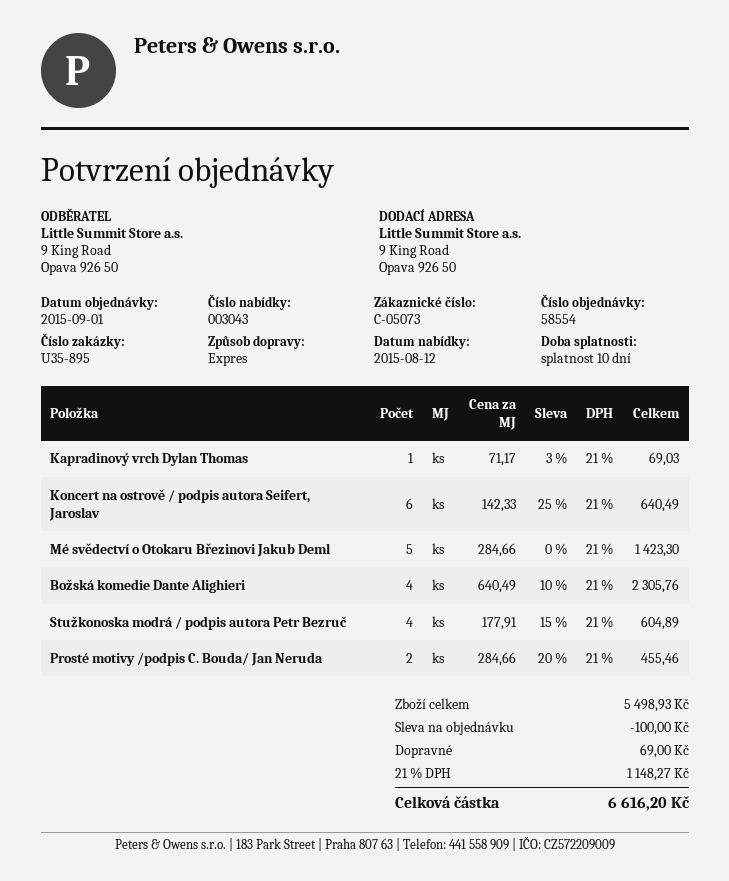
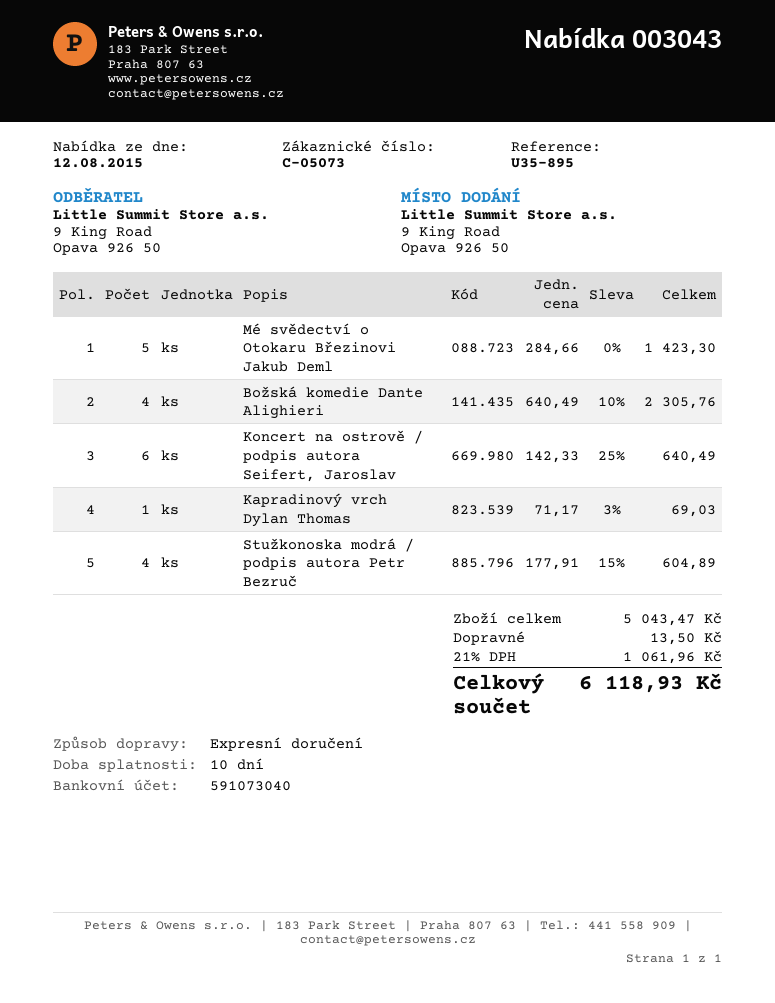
Prosté motivy /podpis C. Bouda/ Jan Neruda: 2 x 284.66 - 20% = 455.46 -> none
subtotal: 5498.93 -> 5043.47
discount: 100.00 -> none
shipping: 69.00 -> 13.50
tax: 21% = 1148.27 -> 21% = 1061.96
total: 6616.20 -> 6118.93

